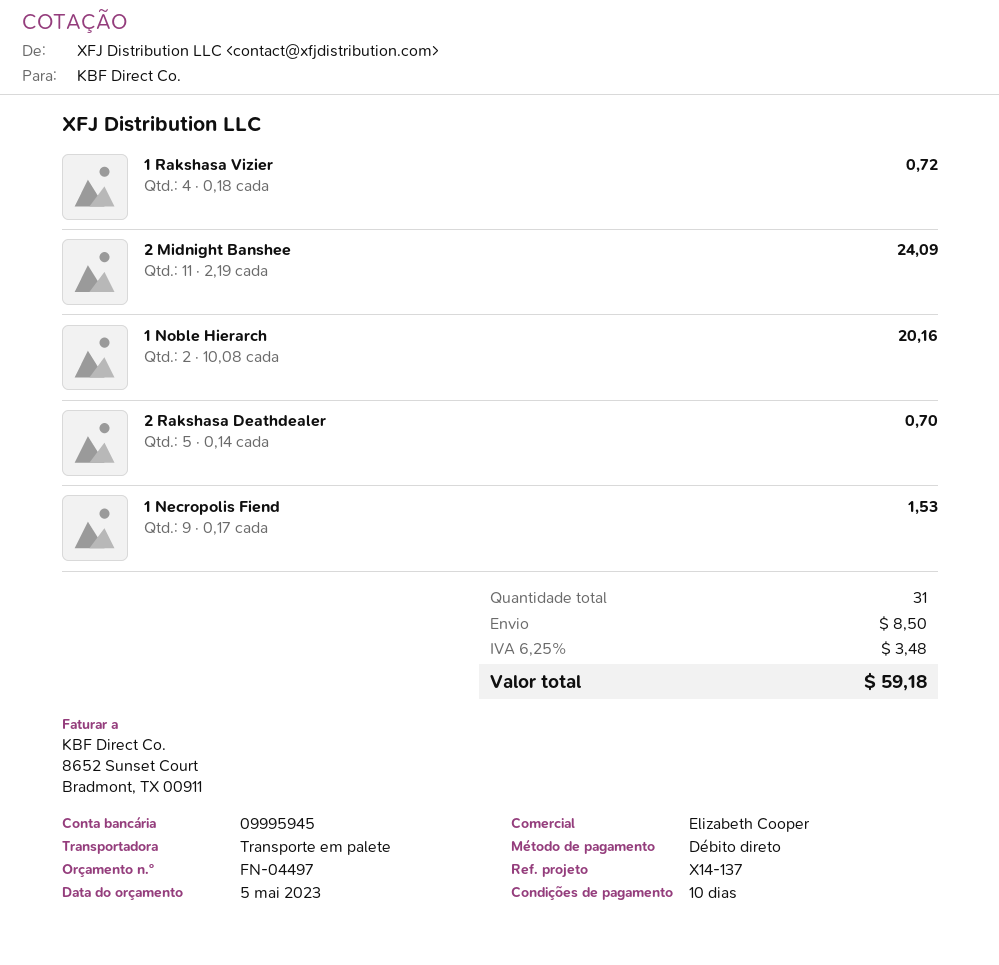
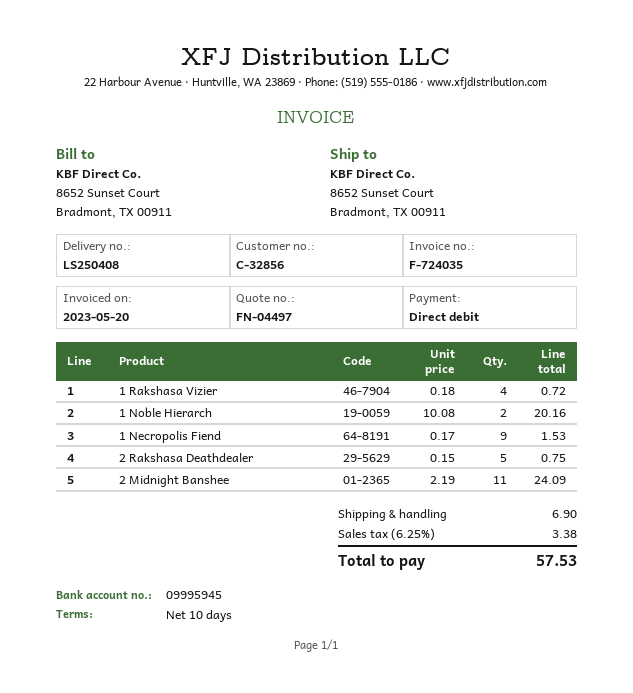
2 Rakshasa Deathdealer: 5 x 0.14 = 0.70 -> 5 x 0.15 = 0.75
shipping: 8.50 -> 6.90
tax: 6.25% = 3.48 -> 6.25% = 3.38
total: 59.18 -> 57.53

